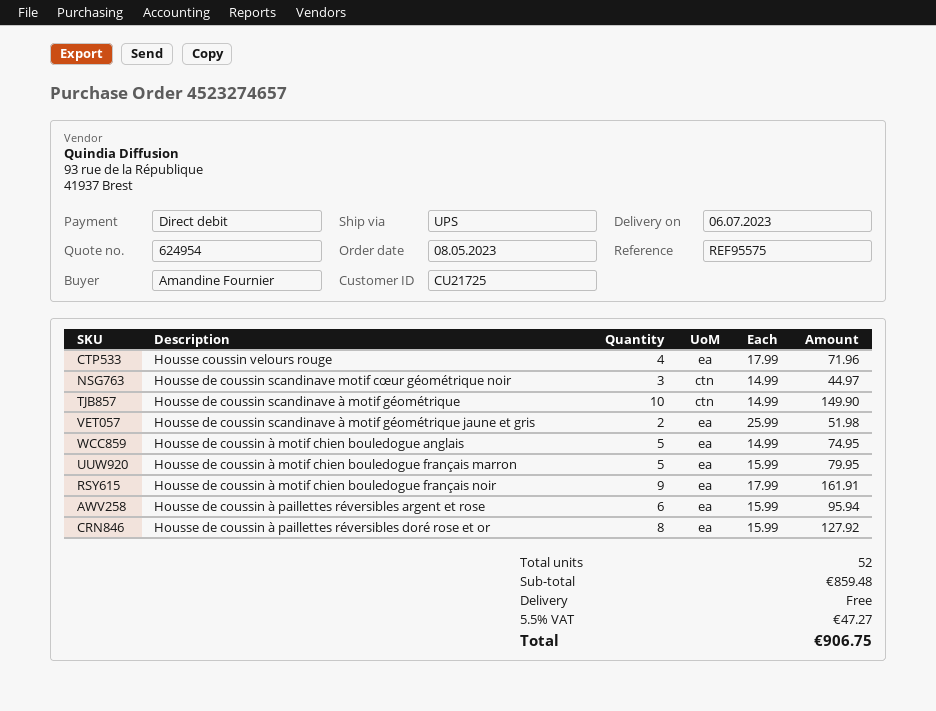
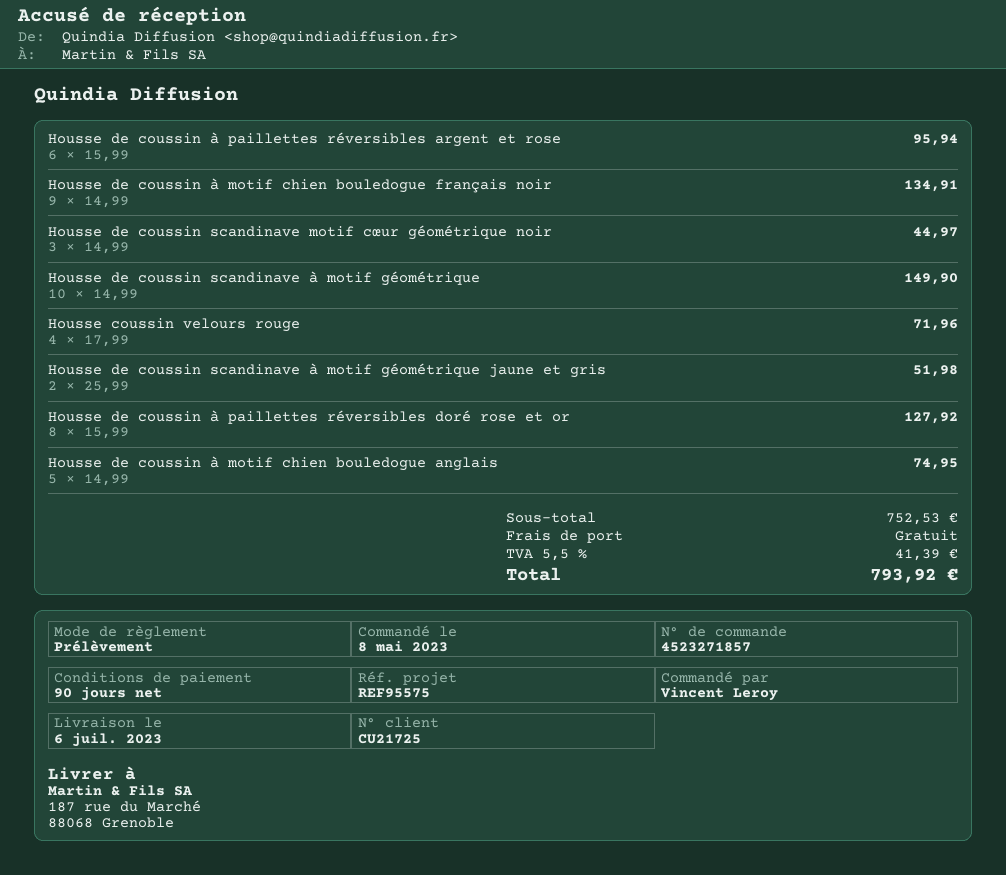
order number: 4523274657 -> 4523271857
ordered by: Amandine Fournier -> Vincent Leroy
Housse de coussin à motif chien bouledogue français marron: 5 x 15.99 = 79.95 -> none
Housse de coussin à motif chien bouledogue français noir: 9 x 17.99 = 161.91 -> 9 x 14.99 = 134.91
subtotal: 859.48 -> 752.53
tax: 5.5% = 47.27 -> 5.5% = 41.39
total: 906.75 -> 793.92

